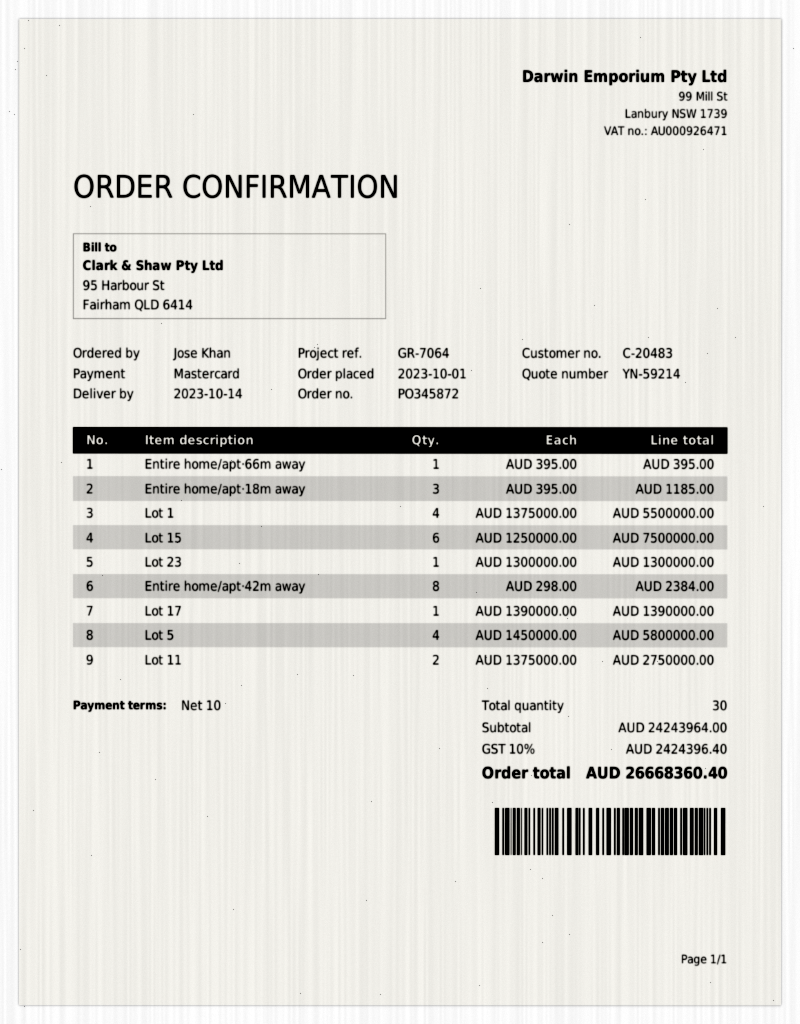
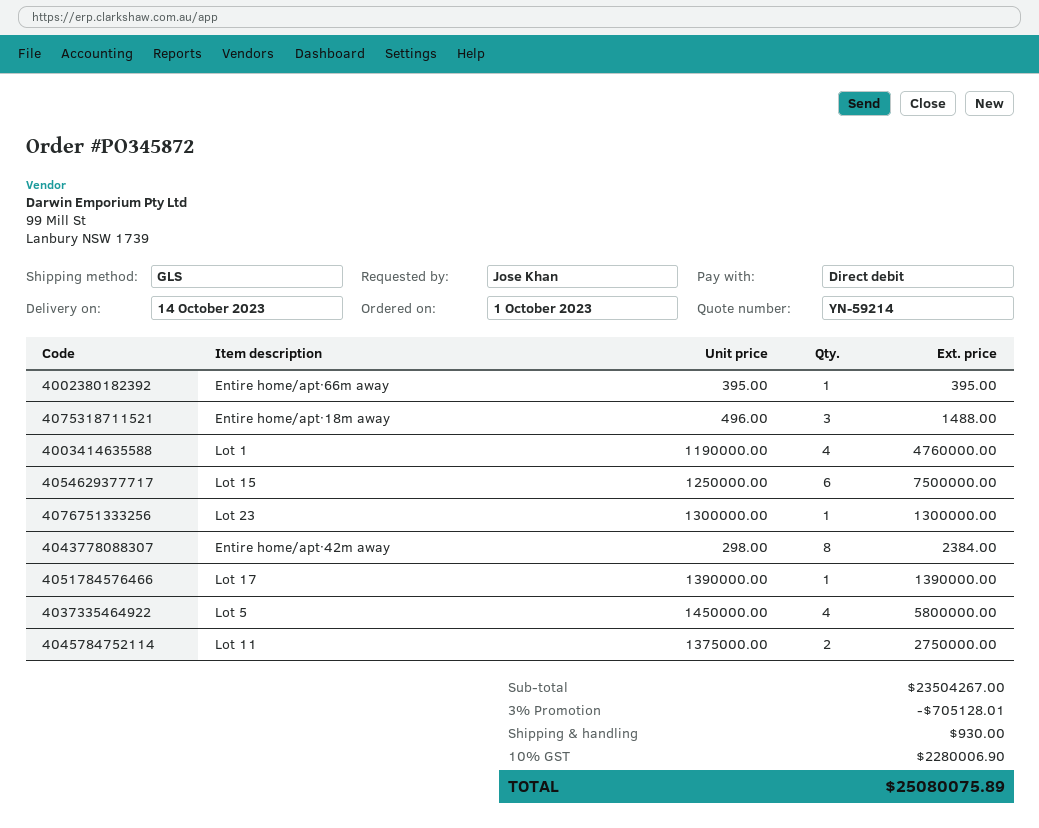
payment method: Mastercard -> direct debit
Entire home/apt·18m away: 3 x 395.00 = 1185.00 -> 3 x 496.00 = 1488.00
Lot 1: 4 x 1375000.00 = 5500000.00 -> 4 x 1190000.00 = 4760000.00
subtotal: 24243964.00 -> 23504267.00
discount: none -> 3% = 705128.01
shipping: none -> 930.00
tax: 10% = 2424396.40 -> 10% = 2280006.90
total: 26668360.40 -> 25080075.89

